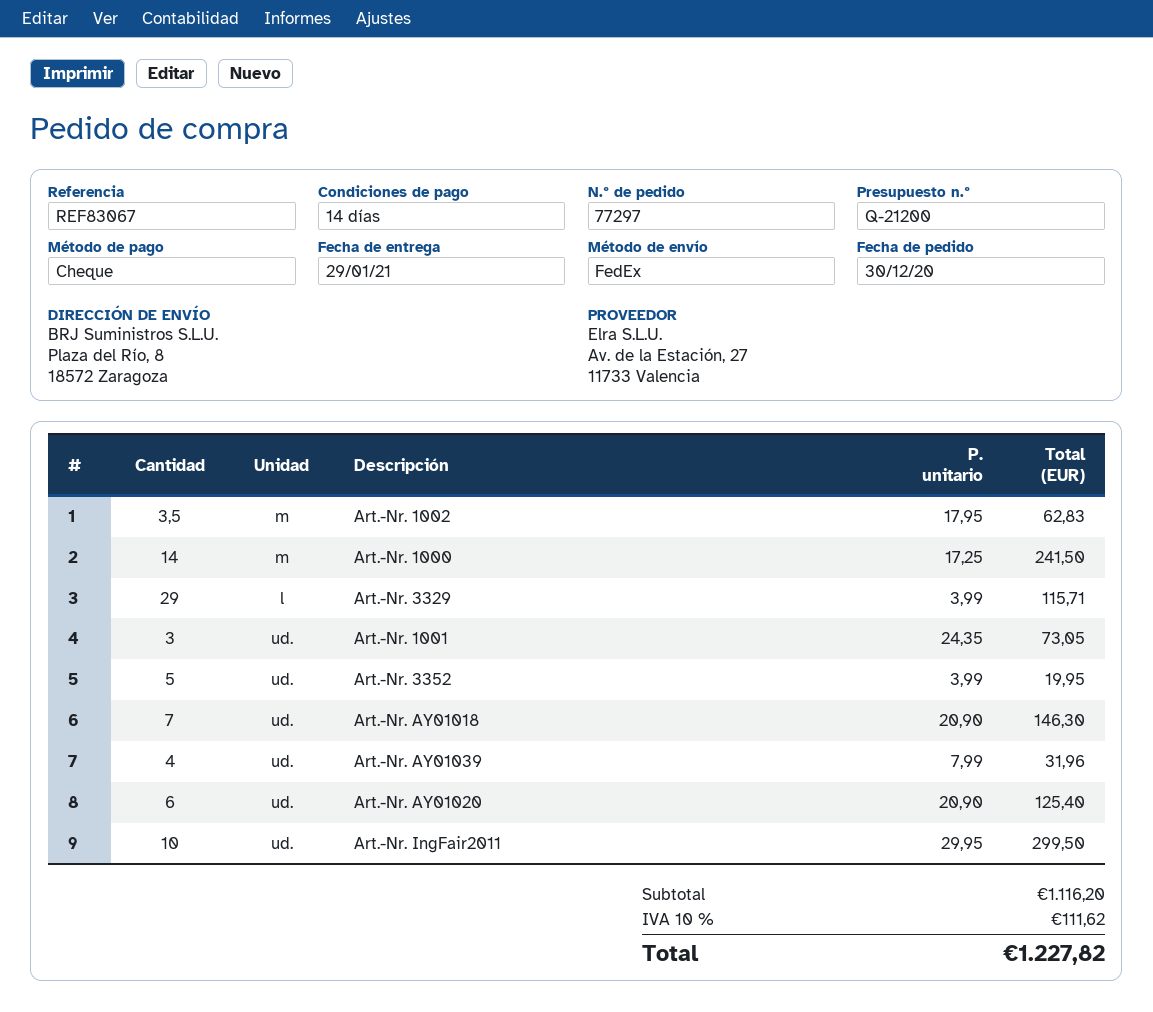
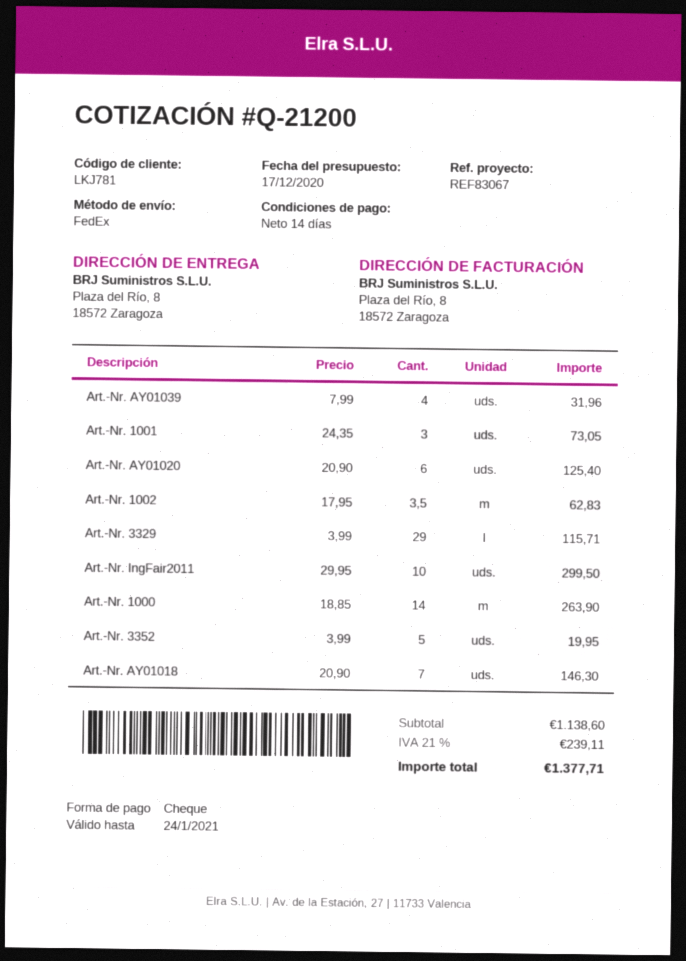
Art.-Nr. 1000: 14 x 17.25 = 241.50 -> 14 x 18.85 = 263.90
subtotal: 1116.20 -> 1138.60
tax: 10% = 111.62 -> 21% = 239.11
total: 1227.82 -> 1377.71

